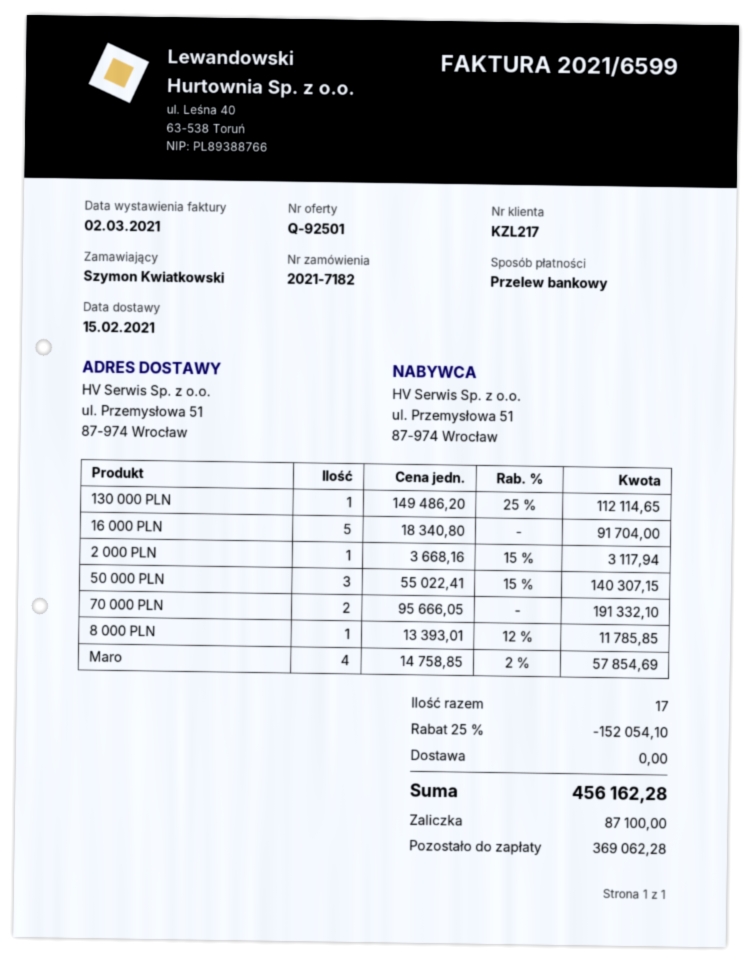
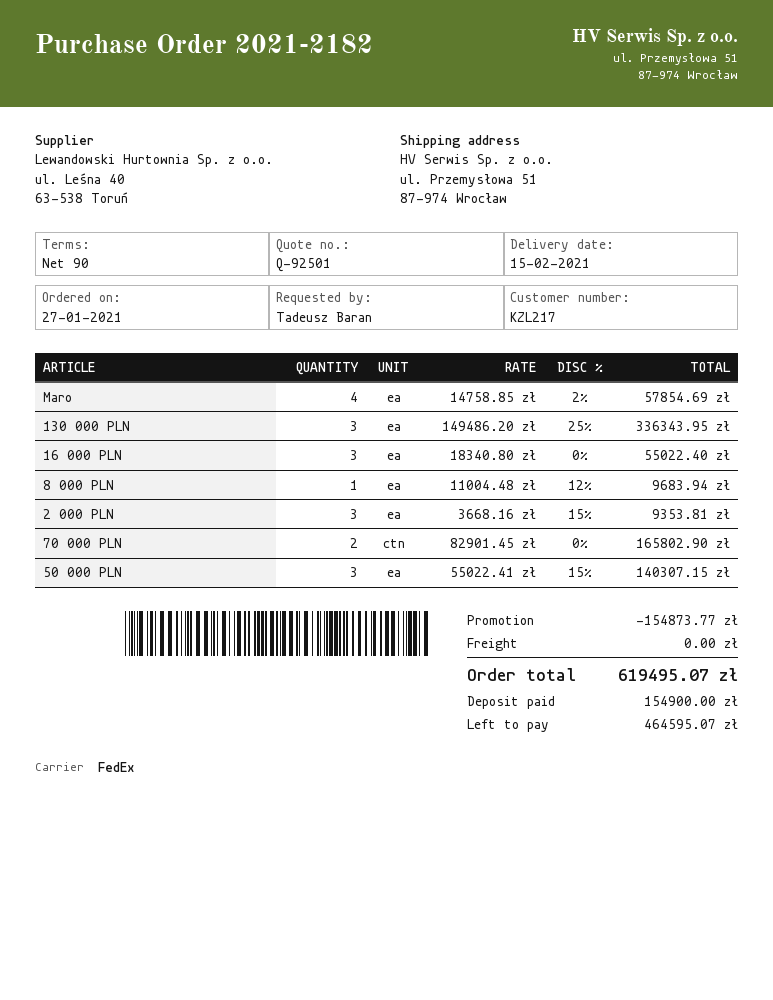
order number: 2021-7182 -> 2021-2182
ordered by: Szymon Kwiatkowski -> Tadeusz Baran
130 000 PLN: 1 x 149486.20 - 25% = 112114.65 -> 3 x 149486.20 - 25% = 336343.95
16 000 PLN: 5 x 18340.80 = 91704.00 -> 3 x 18340.80 = 55022.40
2 000 PLN: 1 x 3668.16 - 15% = 3117.94 -> 3 x 3668.16 - 15% = 9353.81
70 000 PLN: 2 x 95666.05 = 191332.10 -> 2 x 82901.45 = 165802.90
8 000 PLN: 1 x 13393.01 - 12% = 11785.85 -> 1 x 11004.48 - 12% = 9683.94
discount: 152054.10 -> 154873.77
total: 456162.28 -> 619495.07
deposit: 87100.00 -> 154900.00
balance: 369062.28 -> 464595.07

